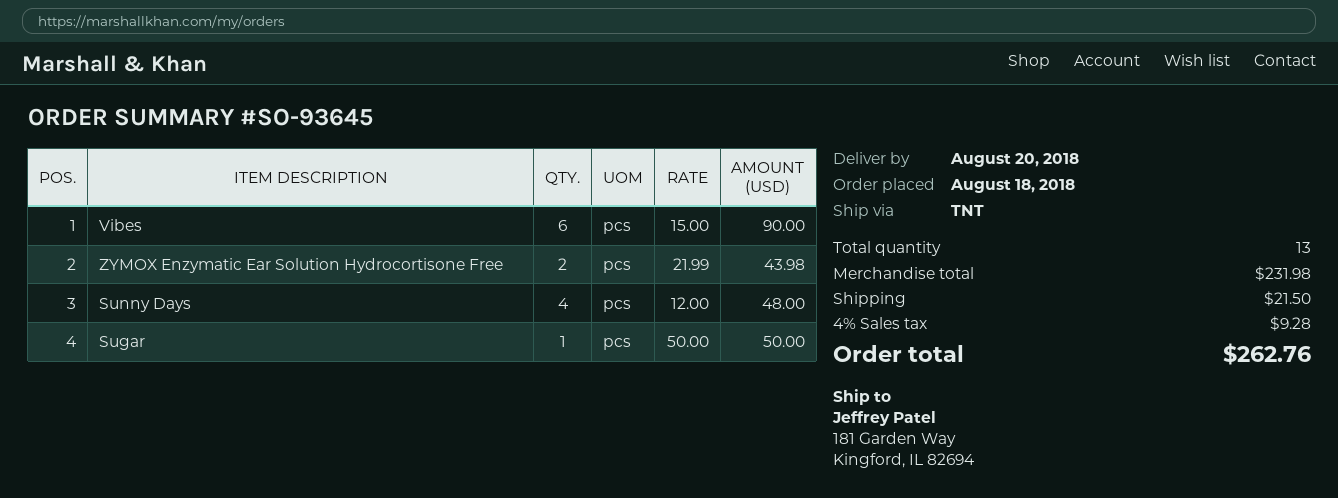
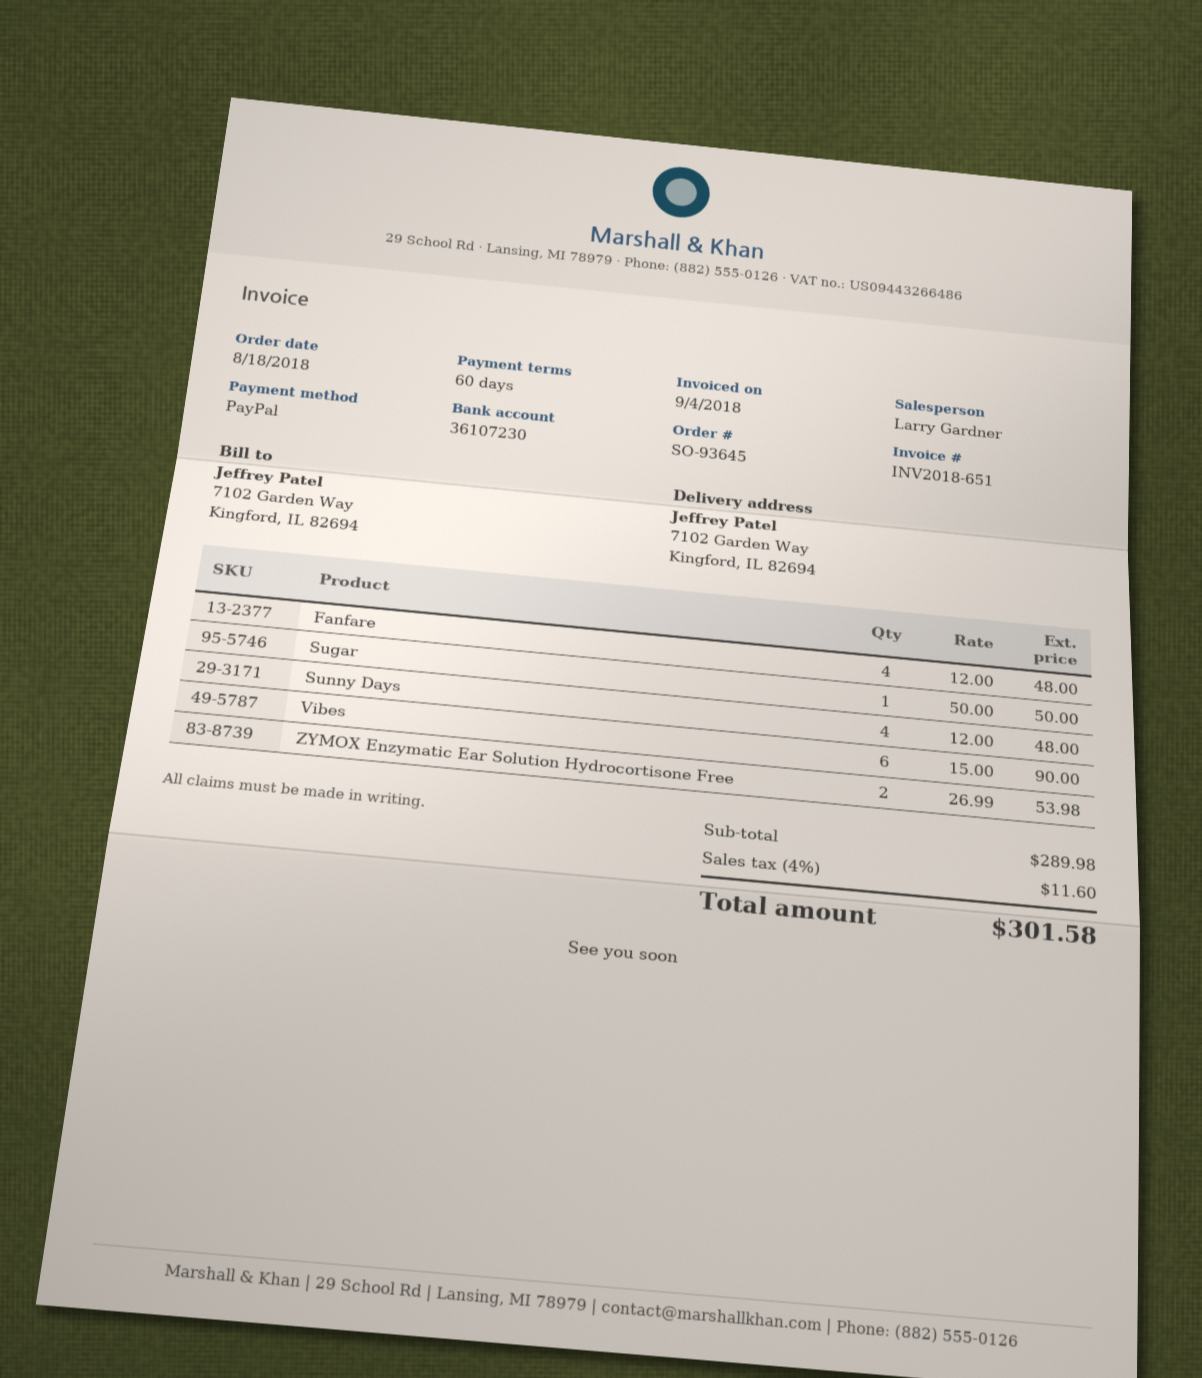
ship to: 181 Garden Way, Kingford, IL 82694 -> 7102 Garden Way, Kingford, IL 82694
ZYMOX Enzymatic Ear Solution Hydrocortisone Free: 2 x 21.99 = 43.98 -> 2 x 26.99 = 53.98
Fanfare: none -> 4 x 12.00 = 48.00
subtotal: 231.98 -> 289.98
shipping: 21.50 -> none
tax: 4% = 9.28 -> 4% = 11.60
total: 262.76 -> 301.58

